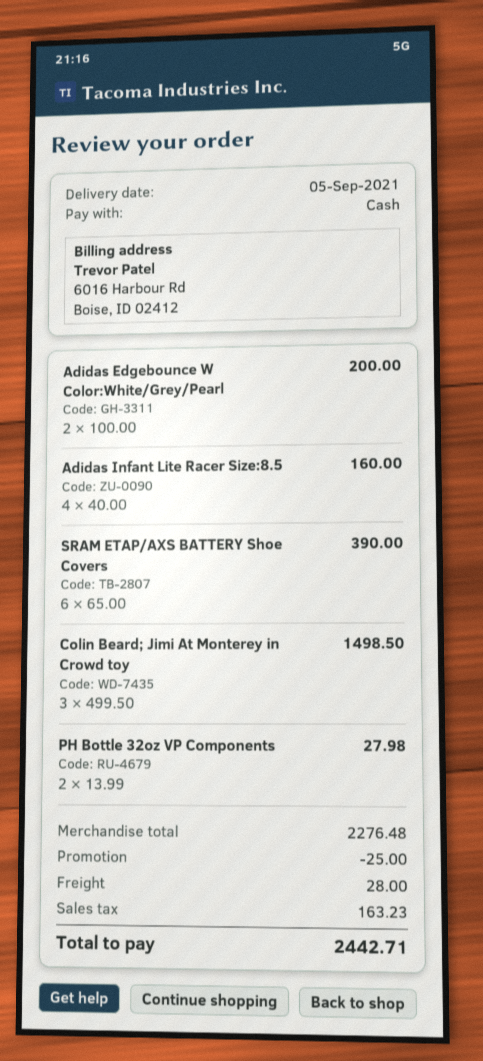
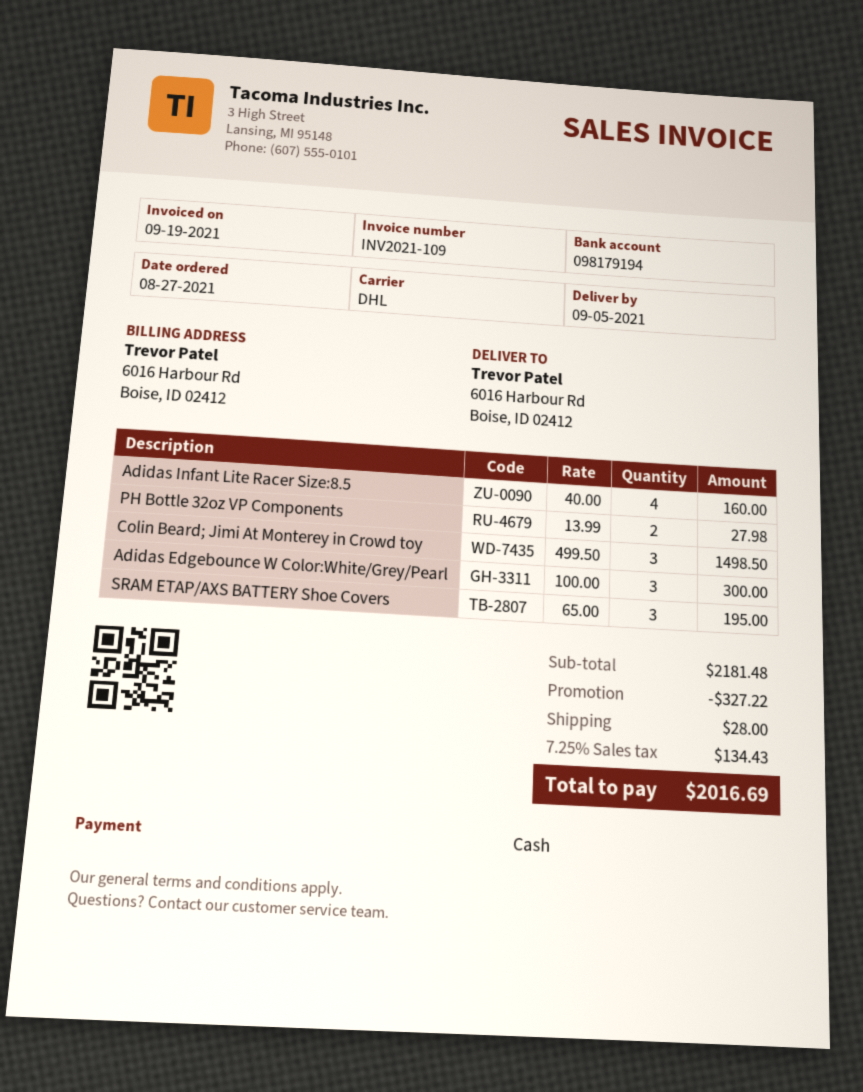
Adidas Edgebounce W Color:White/Grey/Pearl: 2 x 100.00 = 200.00 -> 3 x 100.00 = 300.00
SRAM ETAP/AXS BATTERY Shoe Covers: 6 x 65.00 = 390.00 -> 3 x 65.00 = 195.00
subtotal: 2276.48 -> 2181.48
discount: 25.00 -> 327.22
tax: 163.23 -> 134.43
total: 2442.71 -> 2016.69

